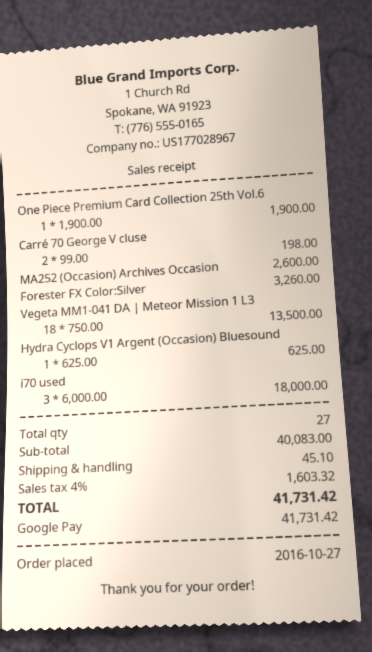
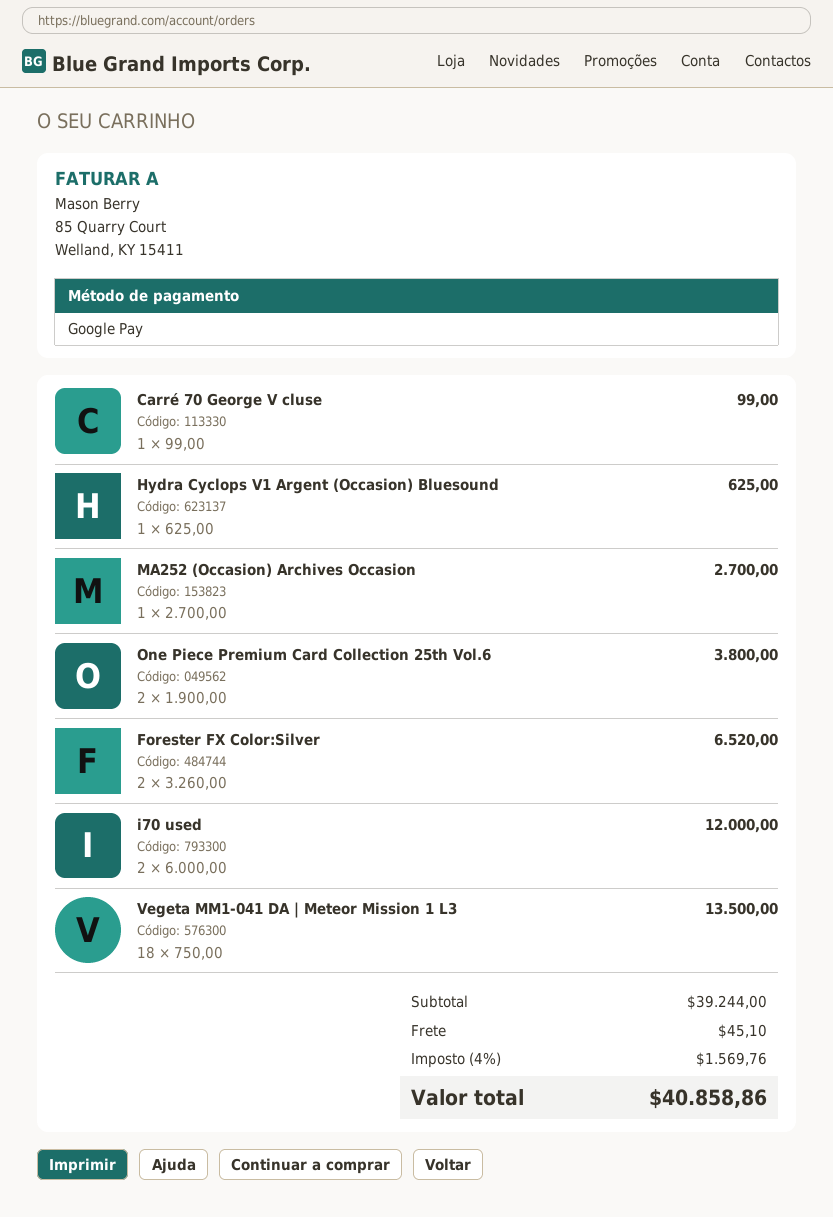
One Piece Premium Card Collection 25th Vol.6: 1 x 1900.00 = 1900.00 -> 2 x 1900.00 = 3800.00
Carré 70 George V cluse: 2 x 99.00 = 198.00 -> 1 x 99.00 = 99.00
MA252 (Occasion) Archives Occasion: 1 x 2600.00 = 2600.00 -> 1 x 2700.00 = 2700.00
Forester FX Color:Silver: 1 x 3260.00 = 3260.00 -> 2 x 3260.00 = 6520.00
i70 used: 3 x 6000.00 = 18000.00 -> 2 x 6000.00 = 12000.00
subtotal: 40083.00 -> 39244.00
tax: 4% = 1603.32 -> 4% = 1569.76
total: 41731.42 -> 40858.86

